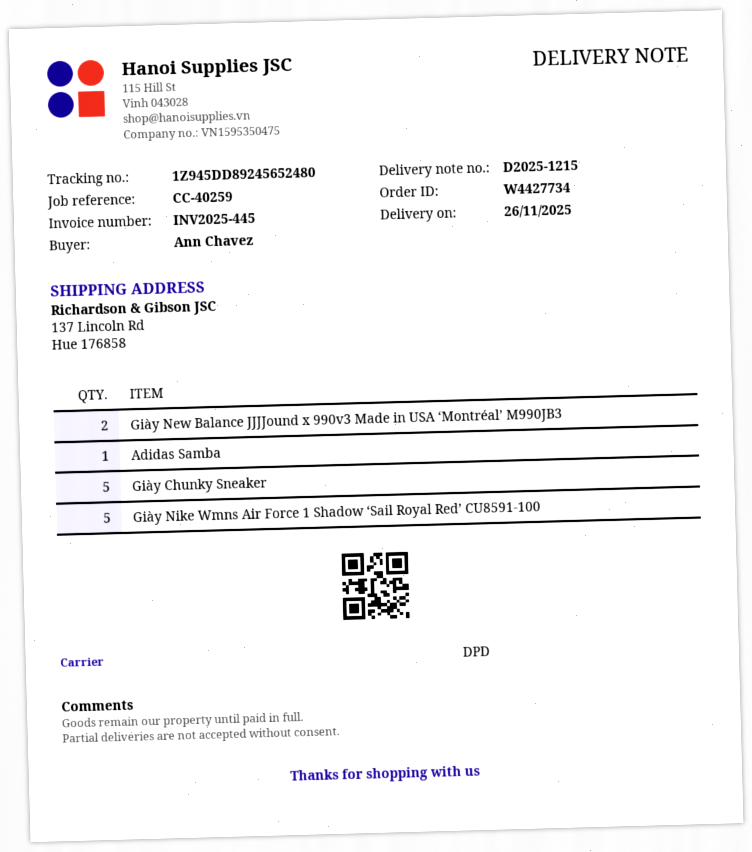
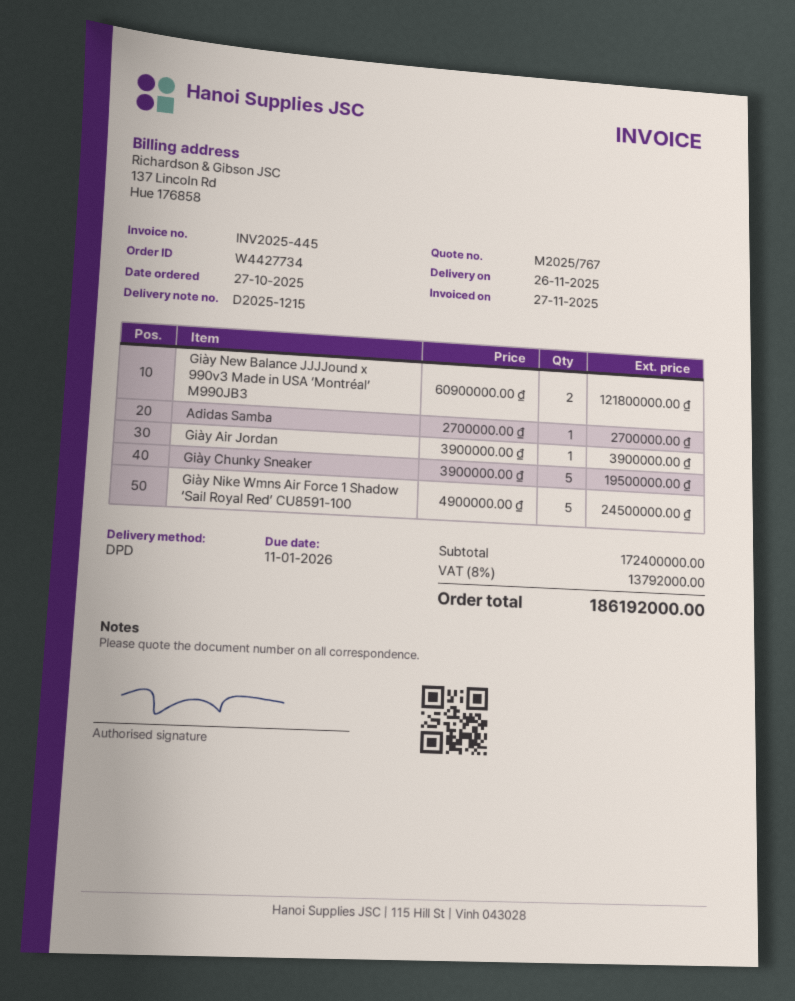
Giày Air Jordan: none -> 1

